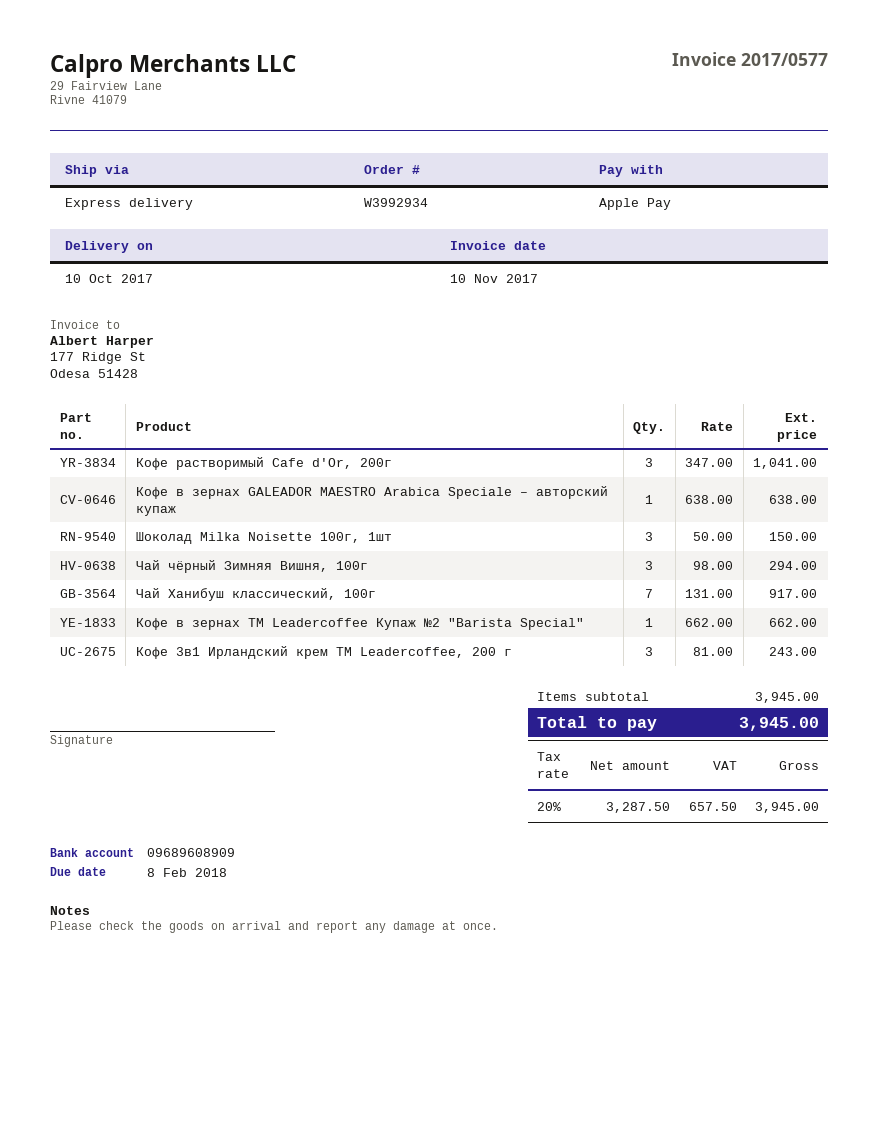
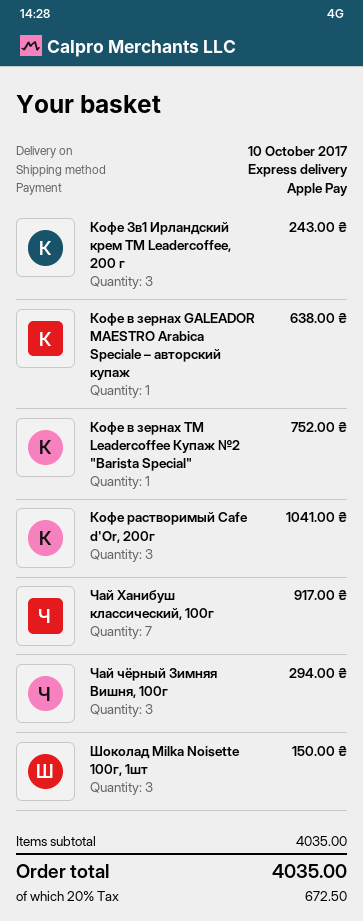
Кофе в зернах TM Leadercoffee Купаж №2 "Barista Special": 1 for 662.00 -> 1 for 752.00
subtotal: 3945.00 -> 4035.00
tax: 20% = 657.50 -> 20% = 672.50
total: 3945.00 -> 4035.00

